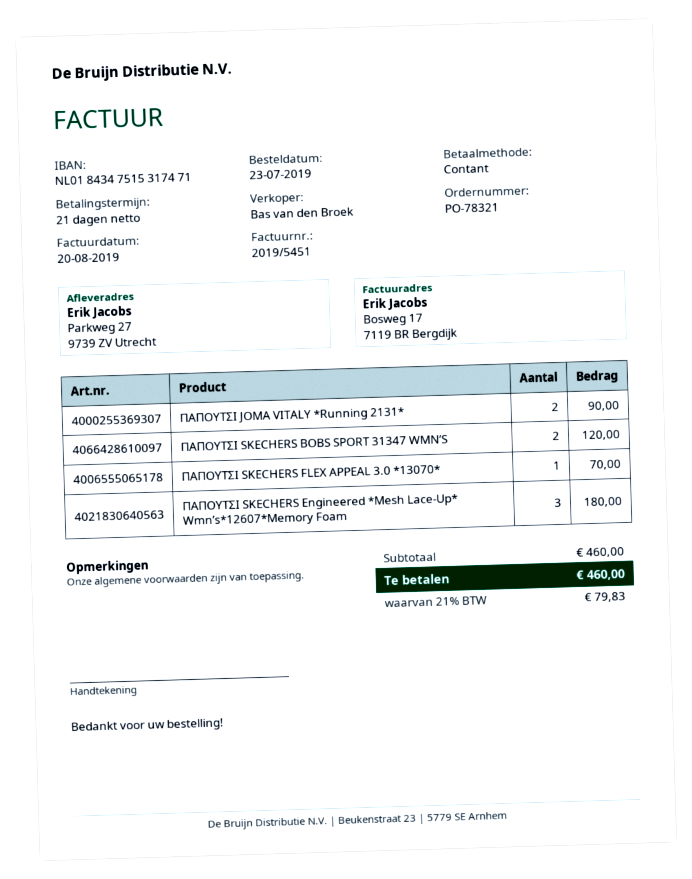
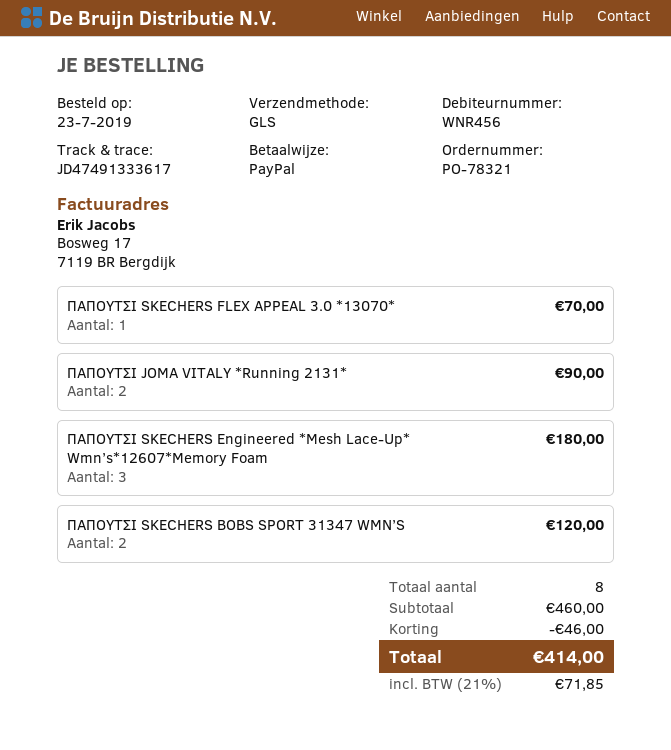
payment method: cash -> PayPal
discount: none -> 46.00
tax: 21% = 79.83 -> 21% = 71.85
total: 460.00 -> 414.00

